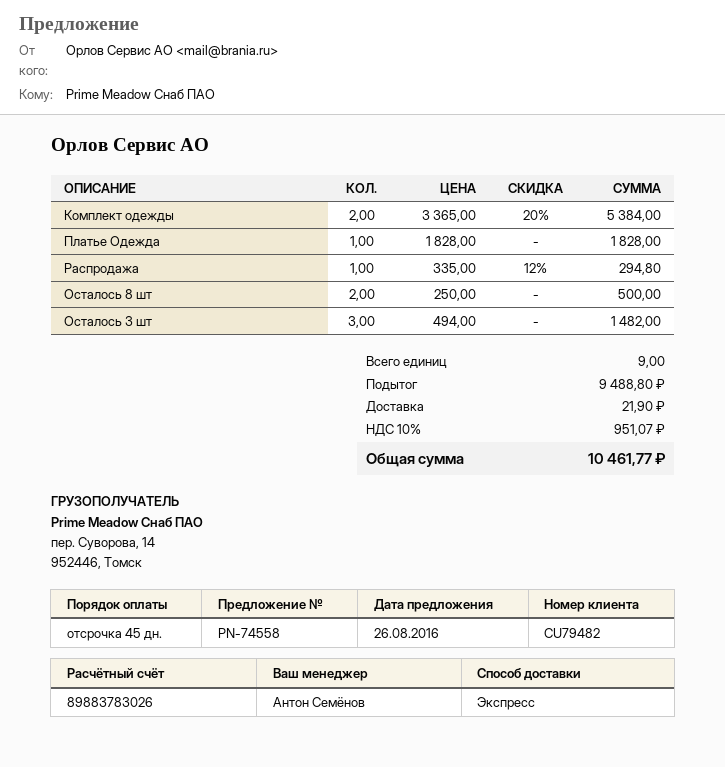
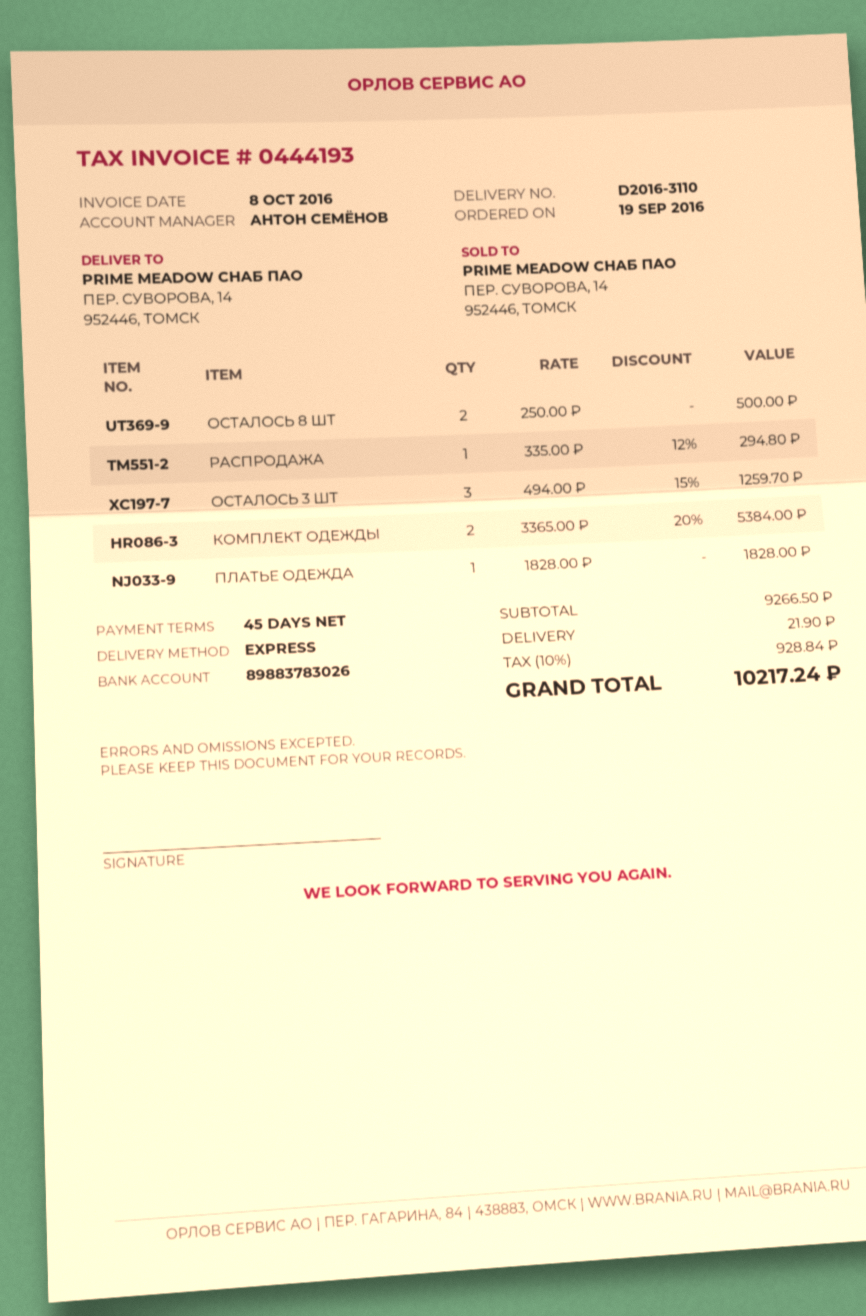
Осталось 3 шт: 3 x 494.00 = 1482.00 -> 3 x 494.00 - 15% = 1259.70
subtotal: 9488.80 -> 9266.50
tax: 10% = 951.07 -> 10% = 928.84
total: 10461.77 -> 10217.24

